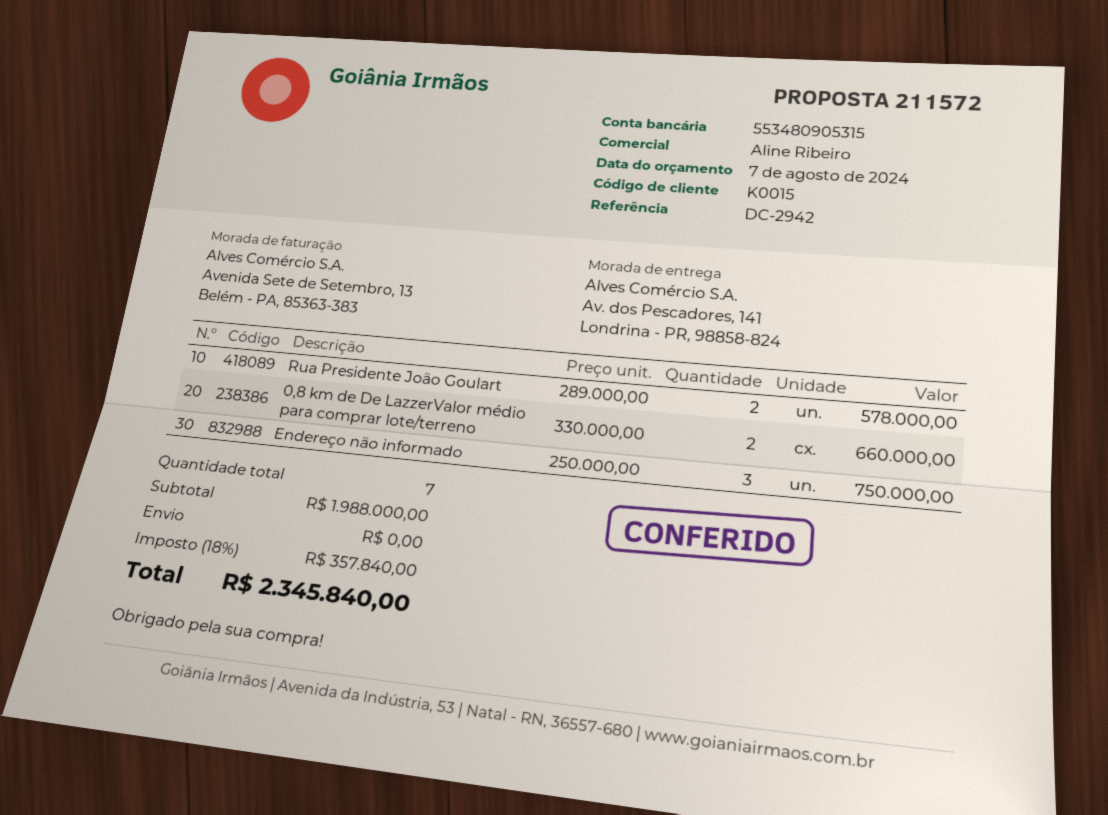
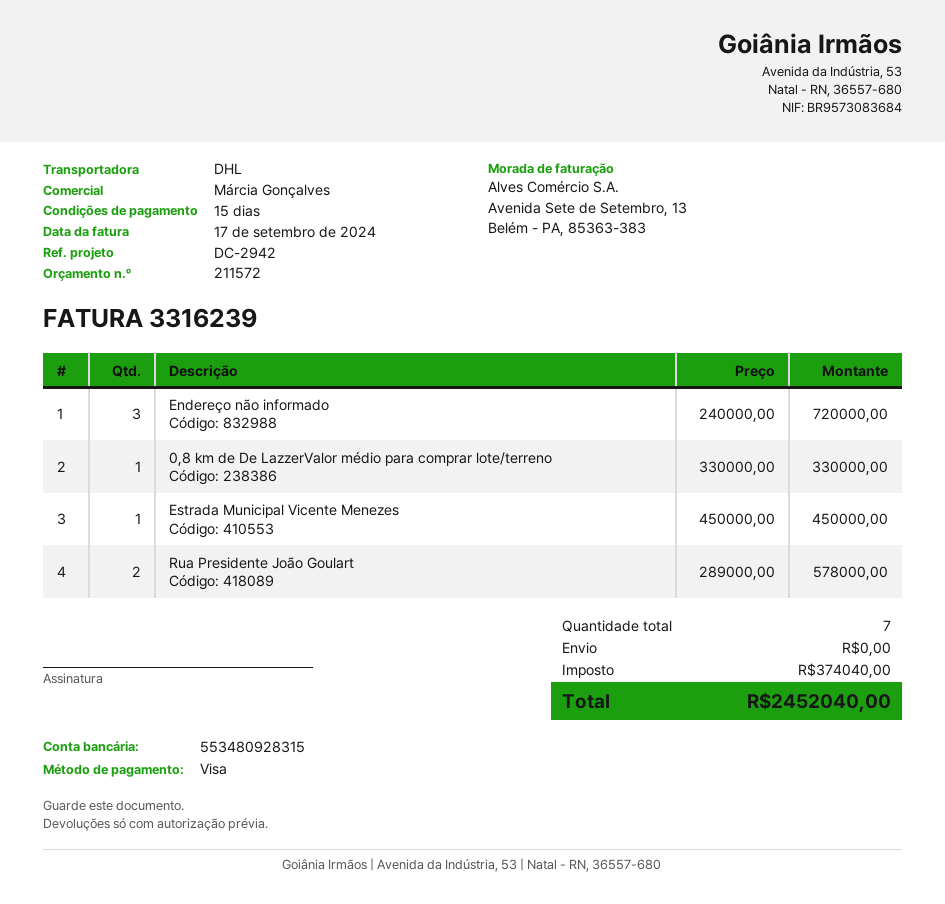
sales rep: Aline Ribeiro -> Márcia Gonçalves
bank account: 553480905315 -> 553480928315
0,8 km de De LazzerValor médio para comprar lote/terreno: 2 x 330000.00 = 660000.00 -> 1 x 330000.00 = 330000.00
Endereço não informado: 3 x 250000.00 = 750000.00 -> 3 x 240000.00 = 720000.00
Estrada Municipal Vicente Menezes: none -> 1 x 450000.00 = 450000.00
tax: 357840.00 -> 374040.00
total: 2345840.00 -> 2452040.00

